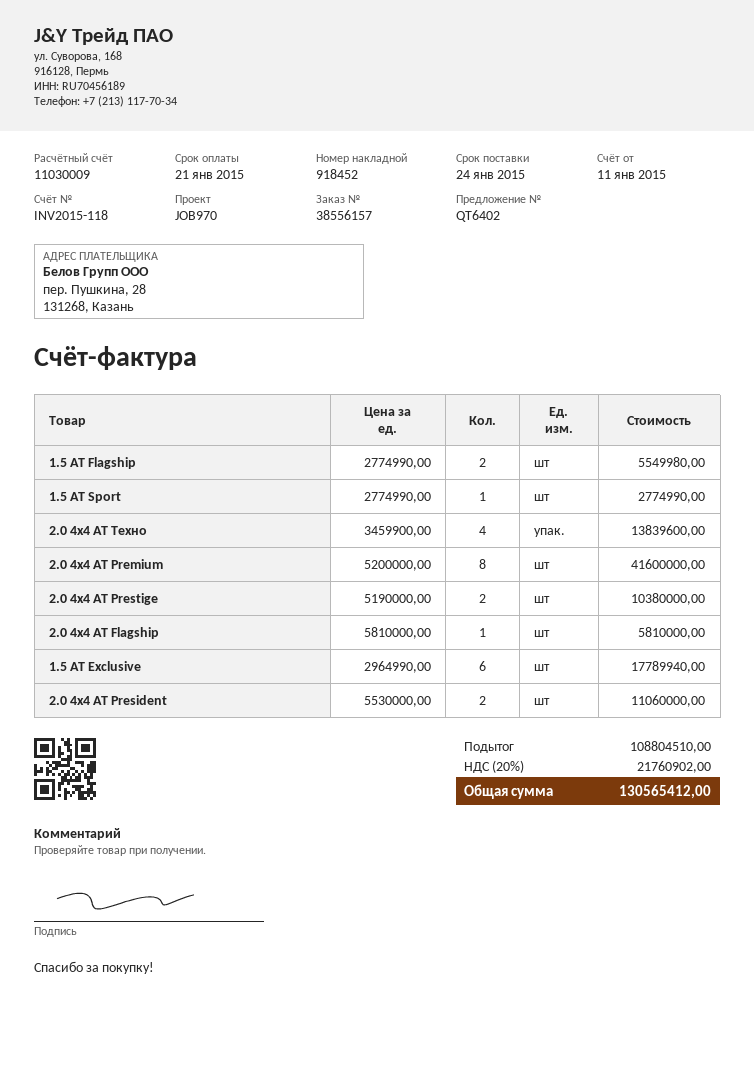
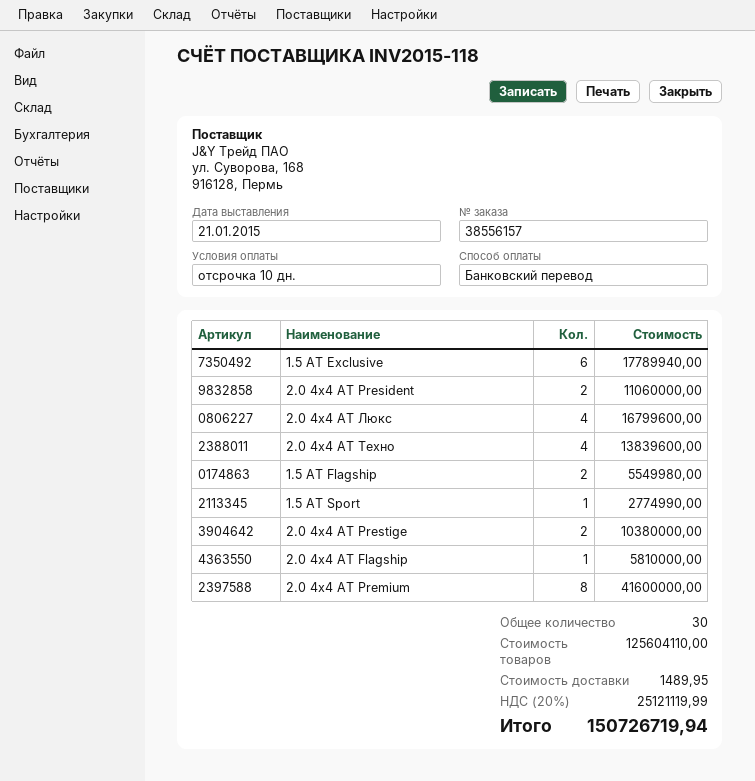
invoice date: 2015-01-11 -> 2015-01-21
2.0 4x4 AT Люкс: none -> 4 for 16799600.00
subtotal: 108804510.00 -> 125604110.00
shipping: none -> 1489.95
tax: 20% = 21760902.00 -> 20% = 25121119.99
total: 130565412.00 -> 150726719.94

